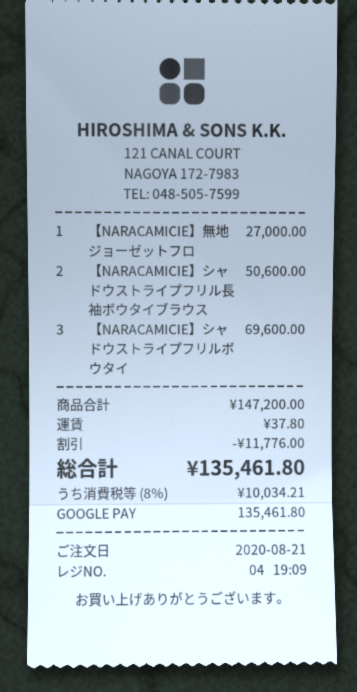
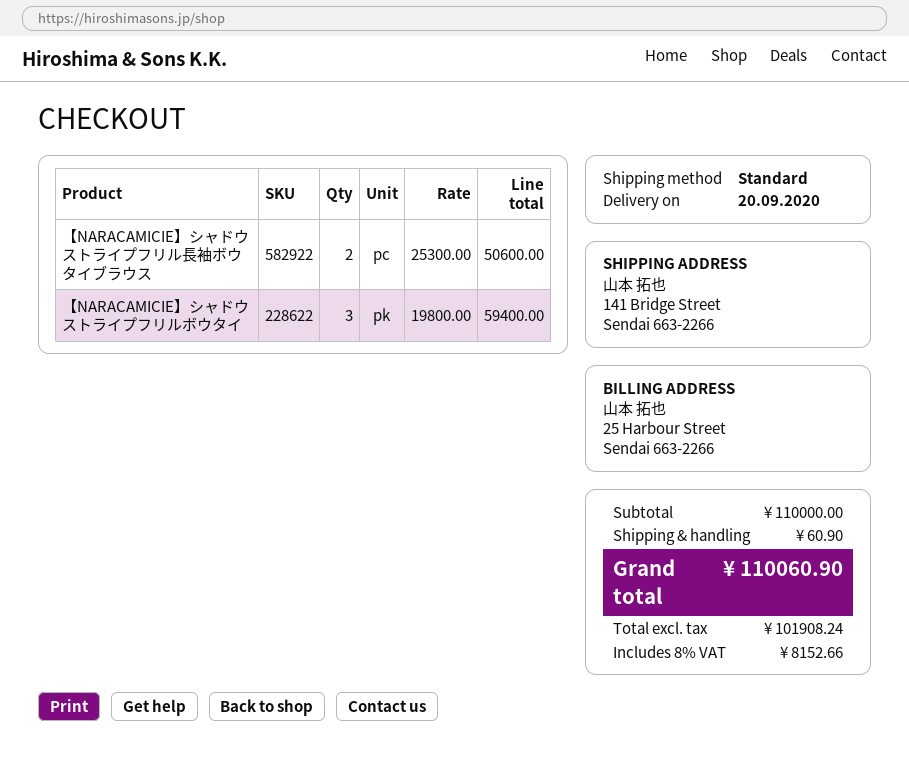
【NARACAMICIE】無地ジョーゼットフロ: 1 for 27000.00 -> none
【NARACAMICIE】シャドウストライプフリルボウタイ: 3 for 69600.00 -> 3 for 59400.00
subtotal: 147200.00 -> 110000.00
discount: 11776.00 -> none
shipping: 37.80 -> 60.90
tax: 8% = 10034.21 -> 8% = 8152.66
total: 135461.80 -> 110060.90

